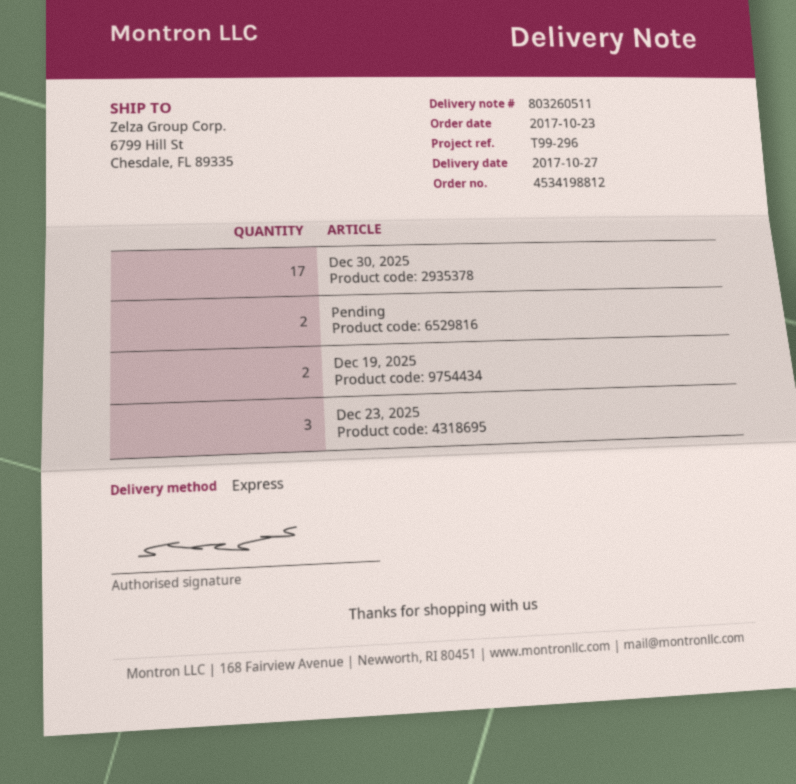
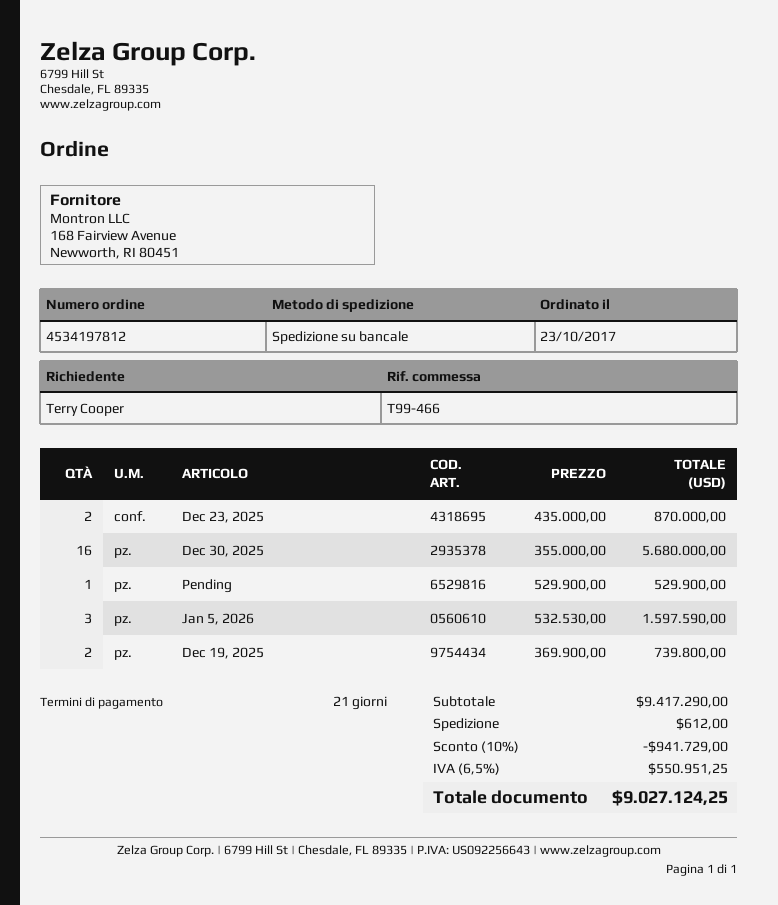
order number: 4534198812 -> 4534197812
reference: T99-296 -> T99-466
shipping method: express -> pallet freight
Dec 30, 2025: 17 -> 16
Pending: 2 -> 1
Dec 23, 2025: 3 -> 2
Jan 5, 2026: none -> 3

